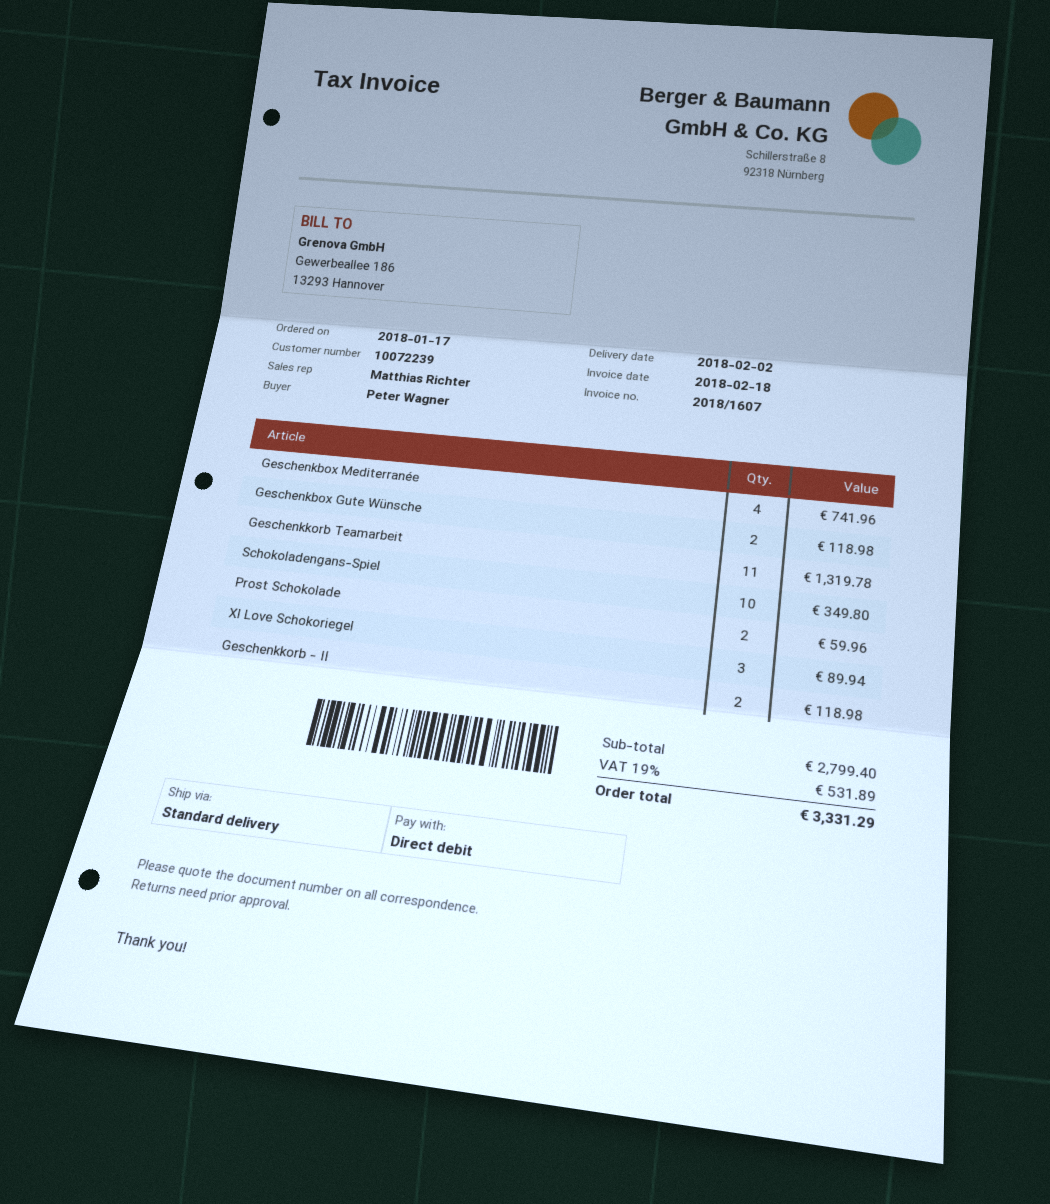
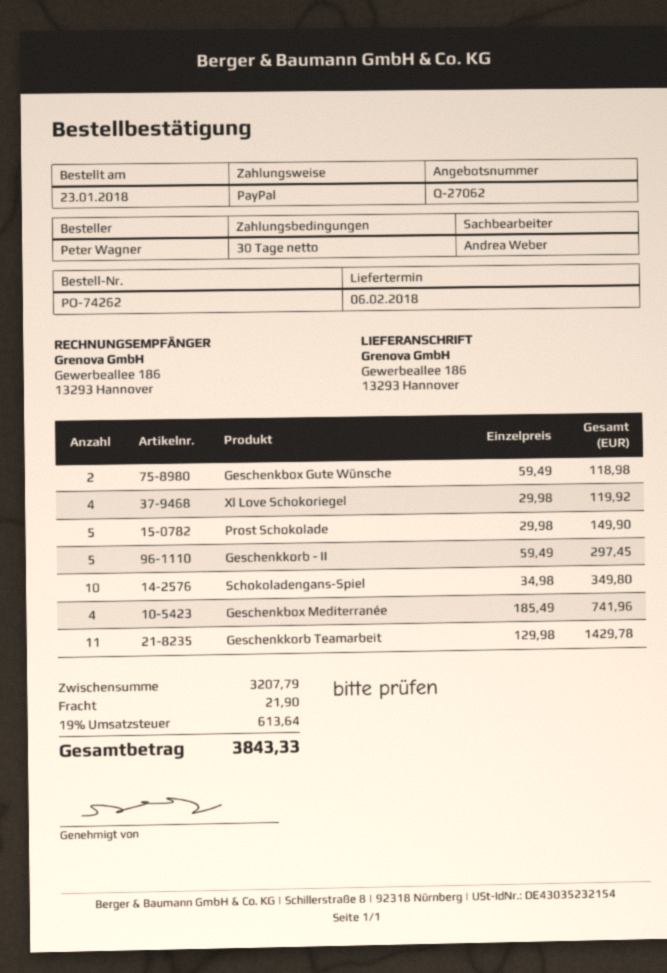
order date: 2018-01-17 -> 2018-01-23
delivery date: 2018-02-02 -> 2018-02-06
sales rep: Matthias Richter -> Andrea Weber
payment method: direct debit -> PayPal
Geschenkkorb Teamarbeit: 11 for 1319.78 -> 11 for 1429.78
Prost Schokolade: 2 for 59.96 -> 5 for 149.90
Xl Love Schokoriegel: 3 for 89.94 -> 4 for 119.92
Geschenkkorb - II: 2 for 118.98 -> 5 for 297.45
subtotal: 2799.40 -> 3207.79
shipping: none -> 21.90
tax: 19% = 531.89 -> 19% = 613.64
total: 3331.29 -> 3843.33

